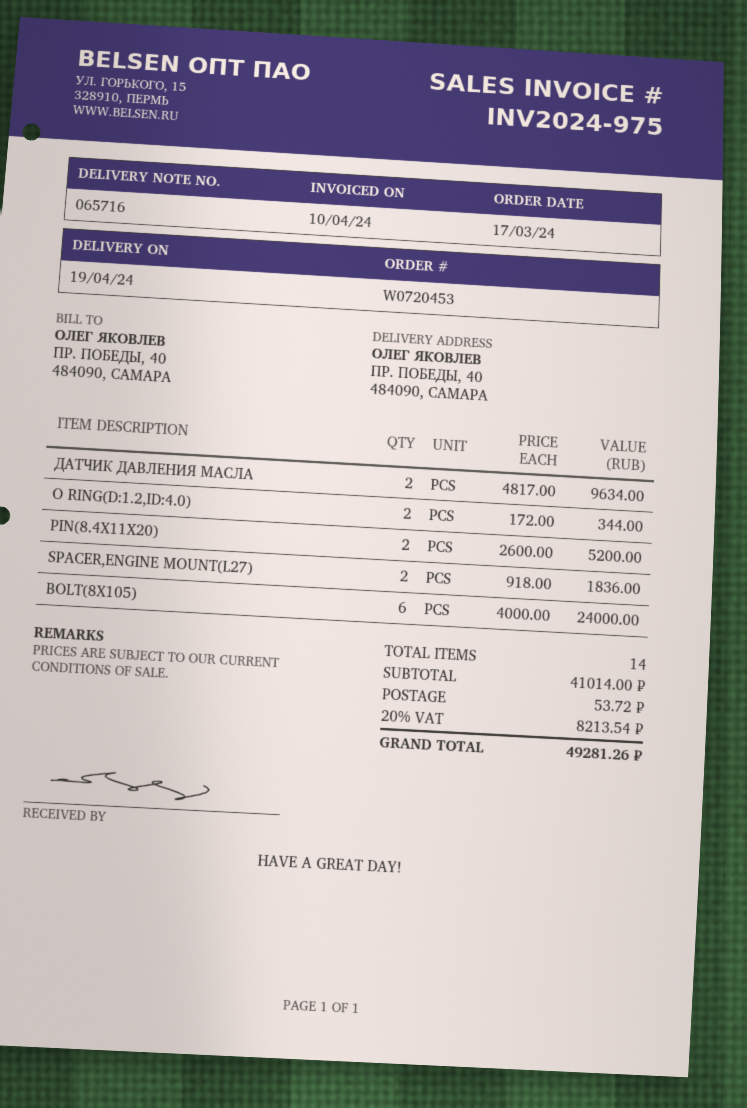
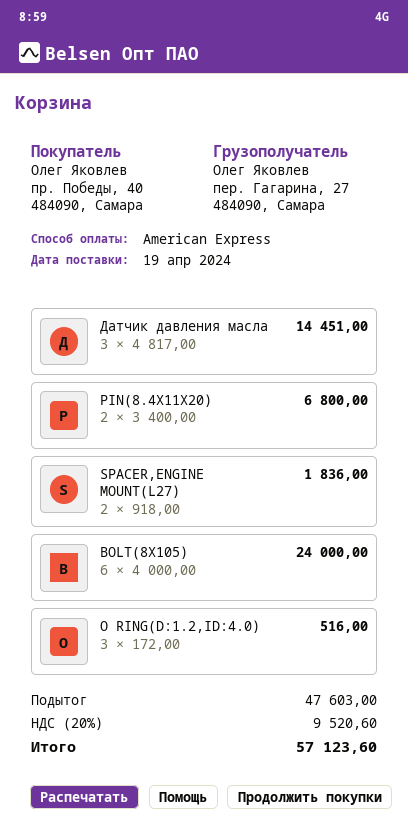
ship to: ПР. ПОБЕДЫ, 40, 484090, САМАРА -> пер. Гагарина, 27, 484090, Самара
ДАТЧИК ДАВЛЕНИЯ МАСЛА: 2 x 4817.00 = 9634.00 -> 3 x 4817.00 = 14451.00
O RING(D:1.2,ID:4.0): 2 x 172.00 = 344.00 -> 3 x 172.00 = 516.00
PIN(8.4X11X20): 2 x 2600.00 = 5200.00 -> 2 x 3400.00 = 6800.00
subtotal: 41014.00 -> 47603.00
shipping: 53.72 -> none
tax: 20% = 8213.54 -> 20% = 9520.60
total: 49281.26 -> 57123.60

